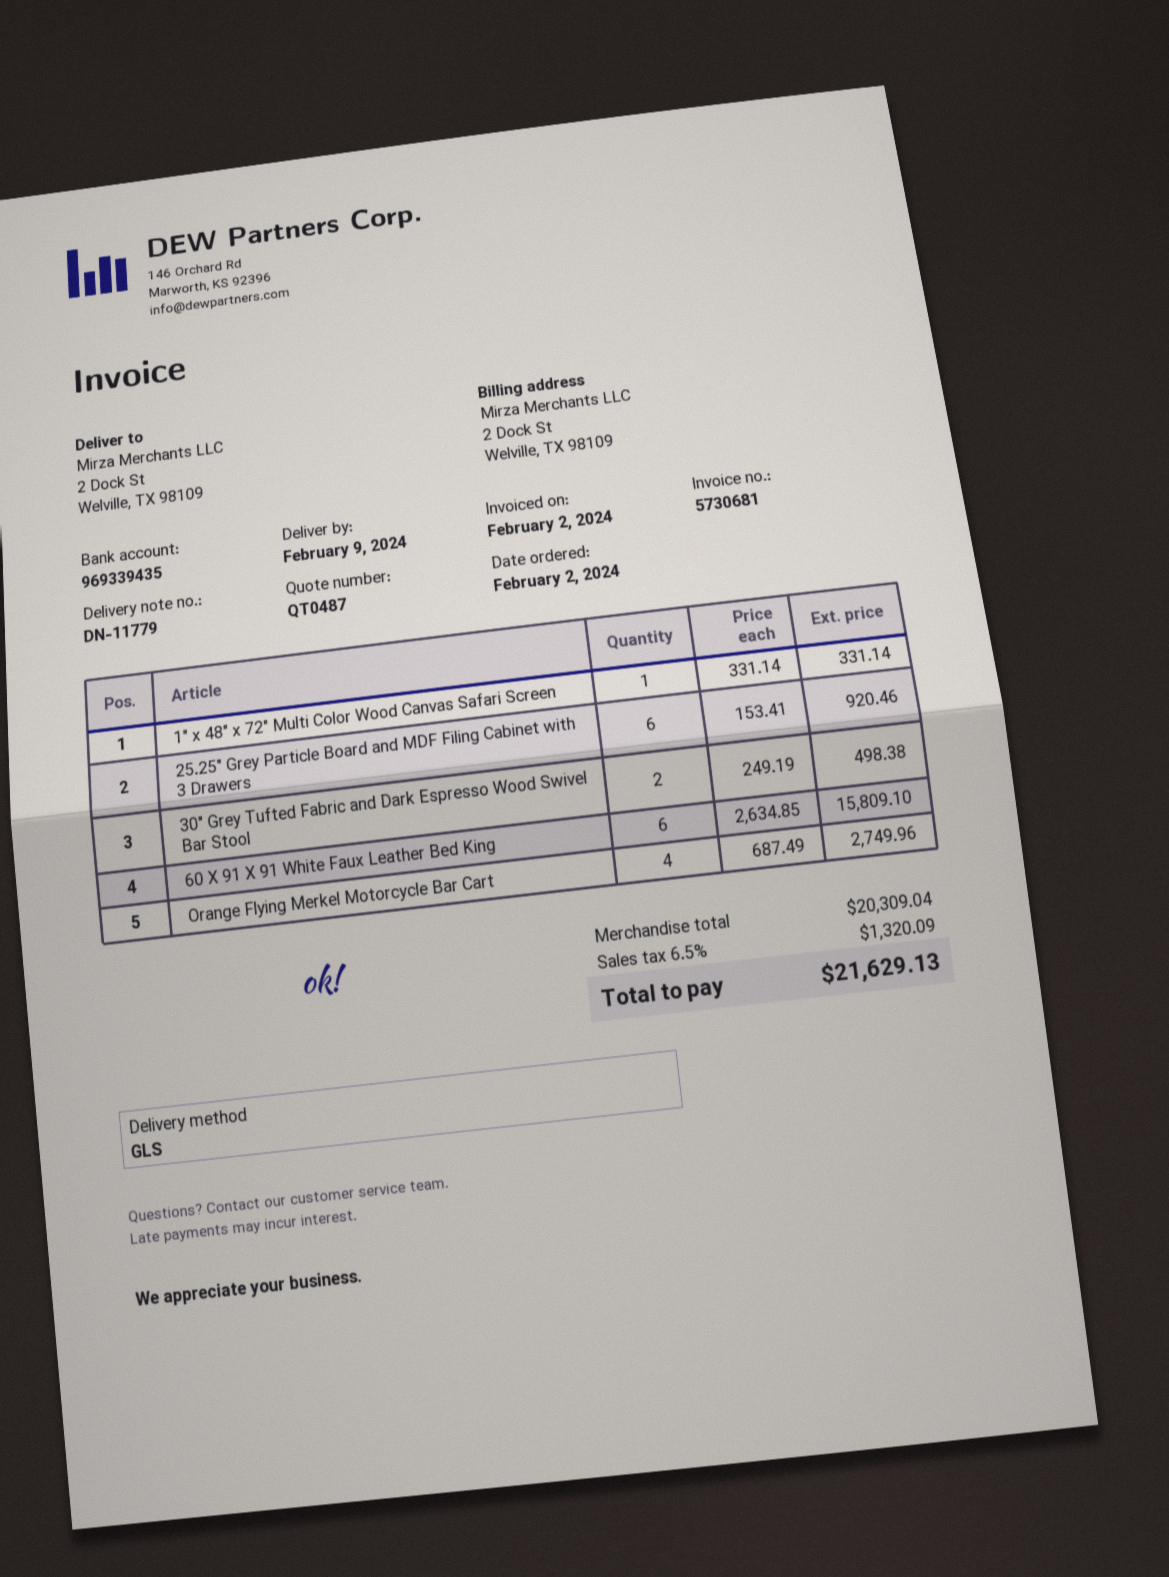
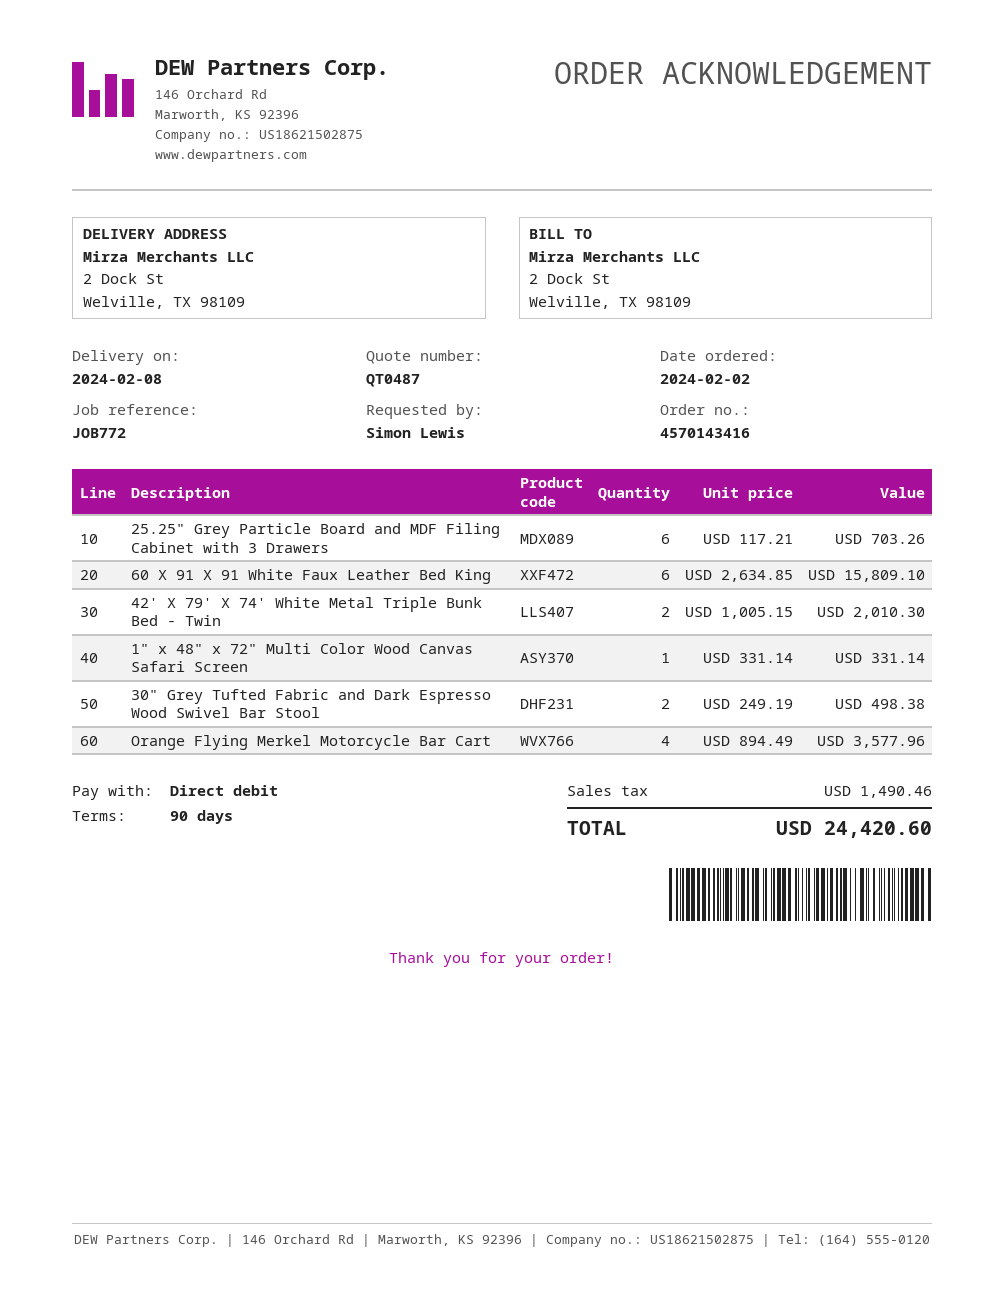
delivery date: 2024-02-09 -> 2024-02-08
25.25" Grey Particle Board and MDF Filing Cabinet with 3 Drawers: 6 x 153.41 = 920.46 -> 6 x 117.21 = 703.26
Orange Flying Merkel Motorcycle Bar Cart: 4 x 687.49 = 2749.96 -> 4 x 894.49 = 3577.96
42' X 79' X 74' White Metal Triple Bunk Bed - Twin: none -> 2 x 1005.15 = 2010.30
tax: 1320.09 -> 1490.46
total: 21629.13 -> 24420.60

